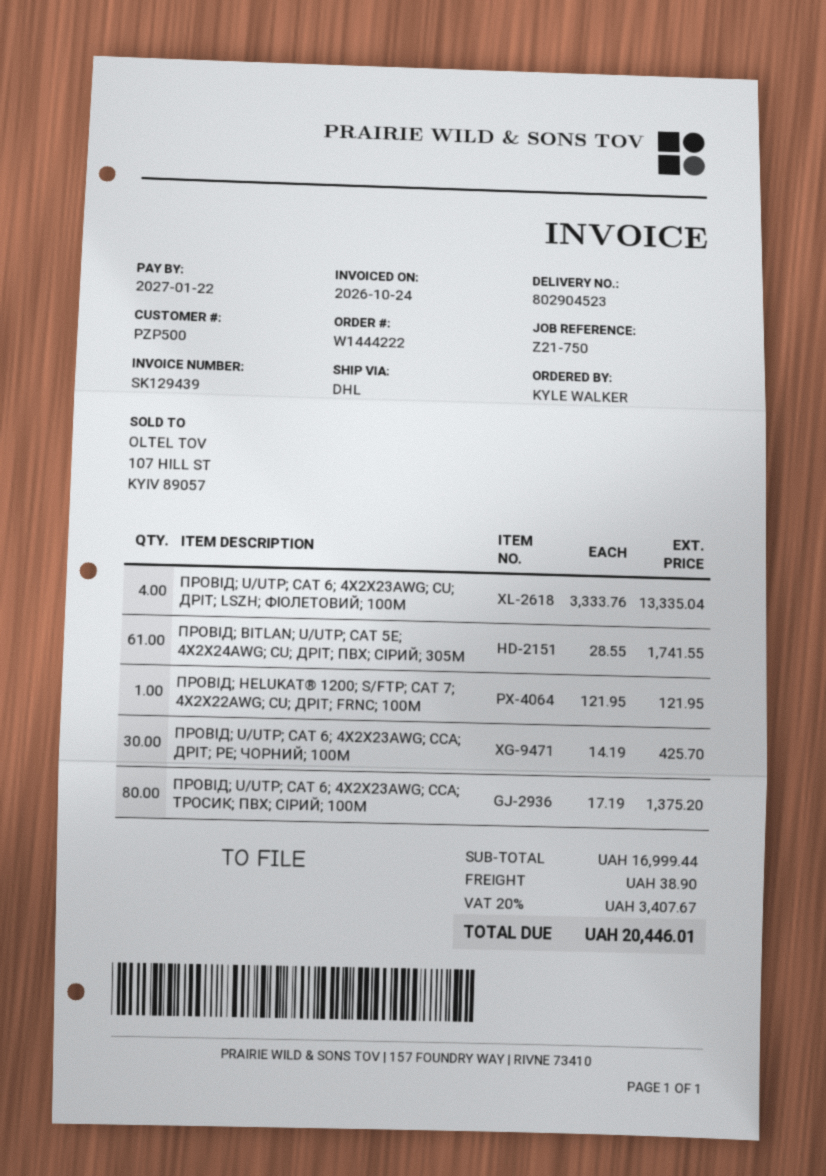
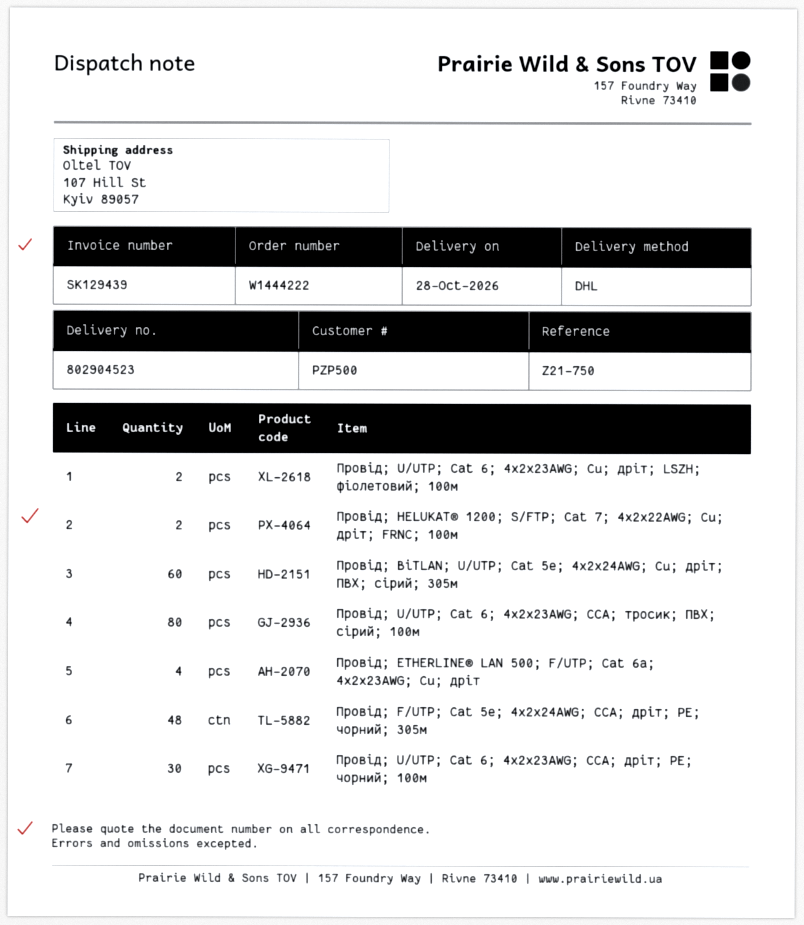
ПРОВІД; U/UTP; CAT 6; 4X2X23AWG; CU; ДРІТ; LSZH; ФІОЛЕТОВИЙ; 100М: 4 -> 2
ПРОВІД; BITLAN; U/UTP; CAT 5E; 4X2X24AWG; CU; ДРІТ; ПВХ; СІРИЙ; 305М: 61 -> 60
ПРОВІД; HELUKAT® 1200; S/FTP; CAT 7; 4X2X22AWG; CU; ДРІТ; FRNC; 100М: 1 -> 2
Провід; ETHERLINE® LAN 500; F/UTP; Cat 6a; 4x2x23AWG; Cu; дріт: none -> 4
Провід; F/UTP; Cat 5e; 4x2x24AWG; CCA; дріт; PE; чорний; 305м: none -> 48

